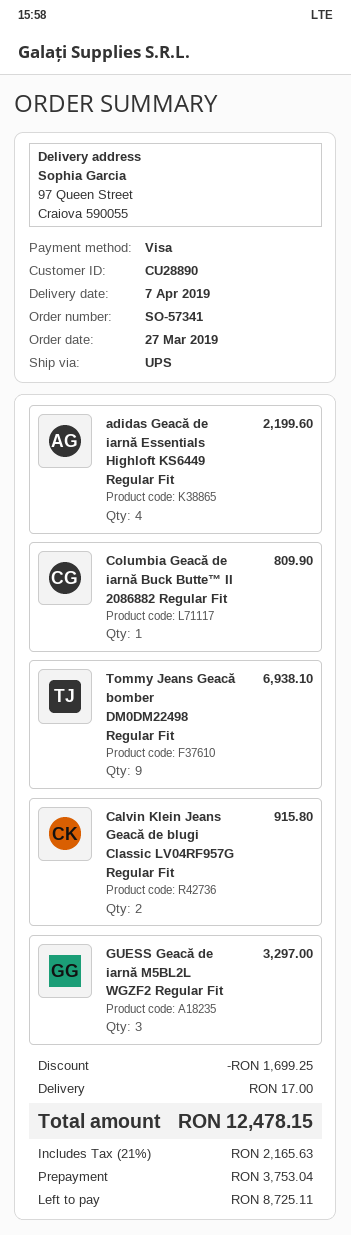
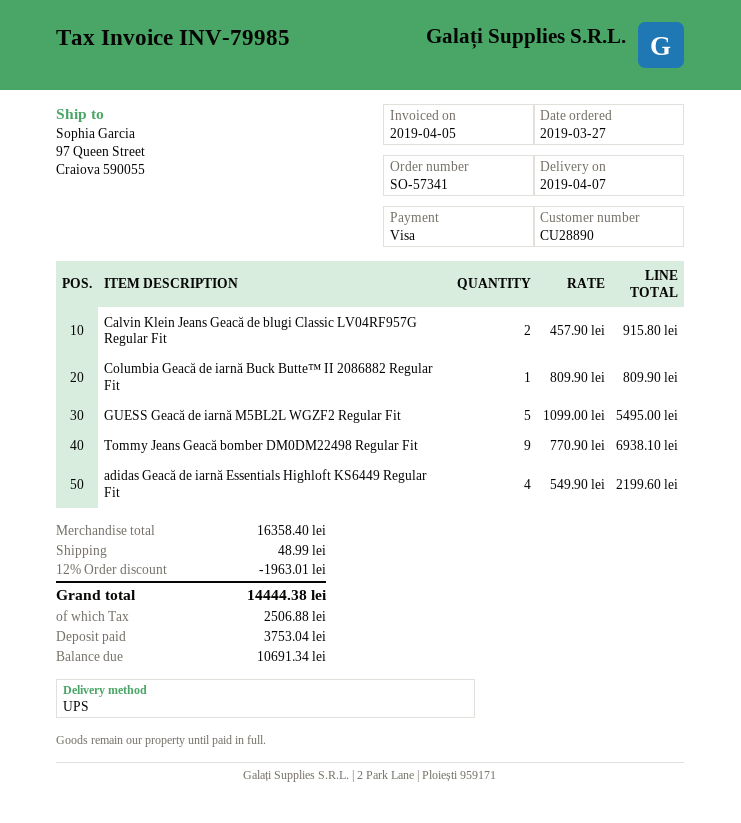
GUESS Geacă de iarnă M5BL2L WGZF2 Regular Fit: 3 for 3297.00 -> 5 for 5495.00
discount: 1699.25 -> 1963.01
shipping: 17.00 -> 48.99
tax: 2165.63 -> 2506.88
total: 12478.15 -> 14444.38
balance: 8725.11 -> 10691.34

